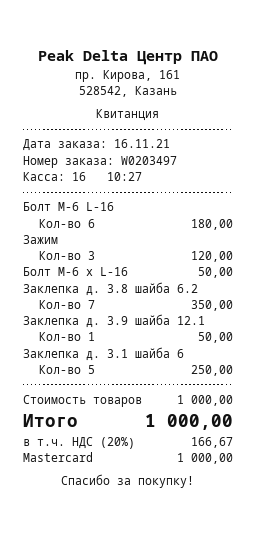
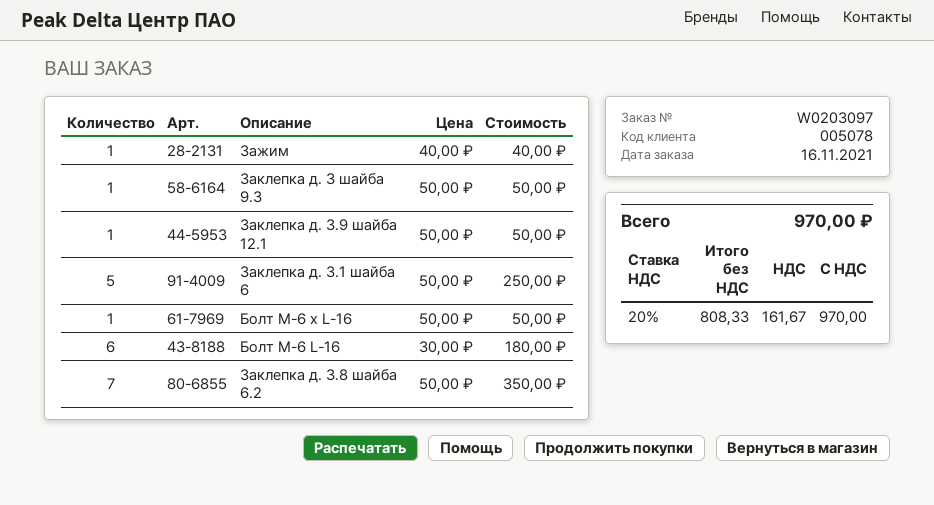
order number: W0203497 -> W0203097
Зажим: 3 for 120.00 -> 1 for 40.00
Заклепка д. 3 шайба 9.3: none -> 1 for 50.00
tax: 20% = 166.67 -> 20% = 161.67
total: 1000.00 -> 970.00

